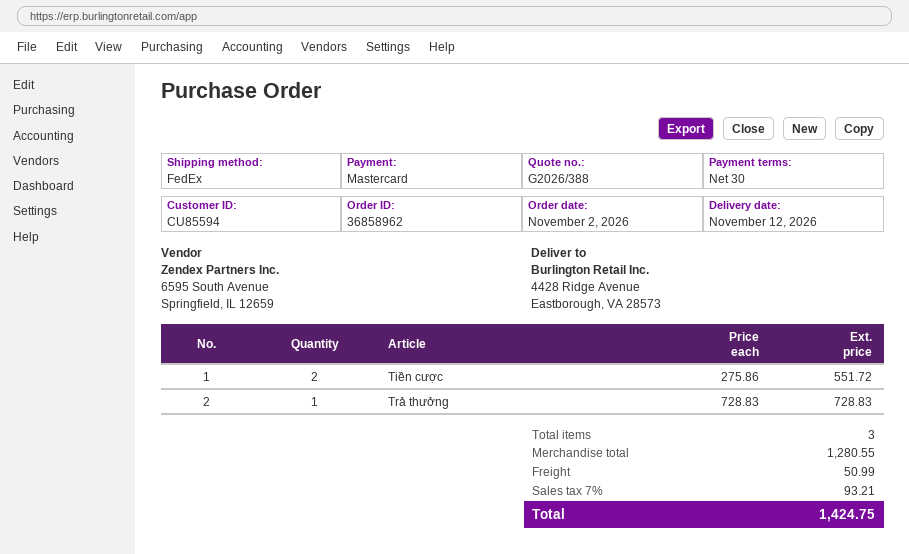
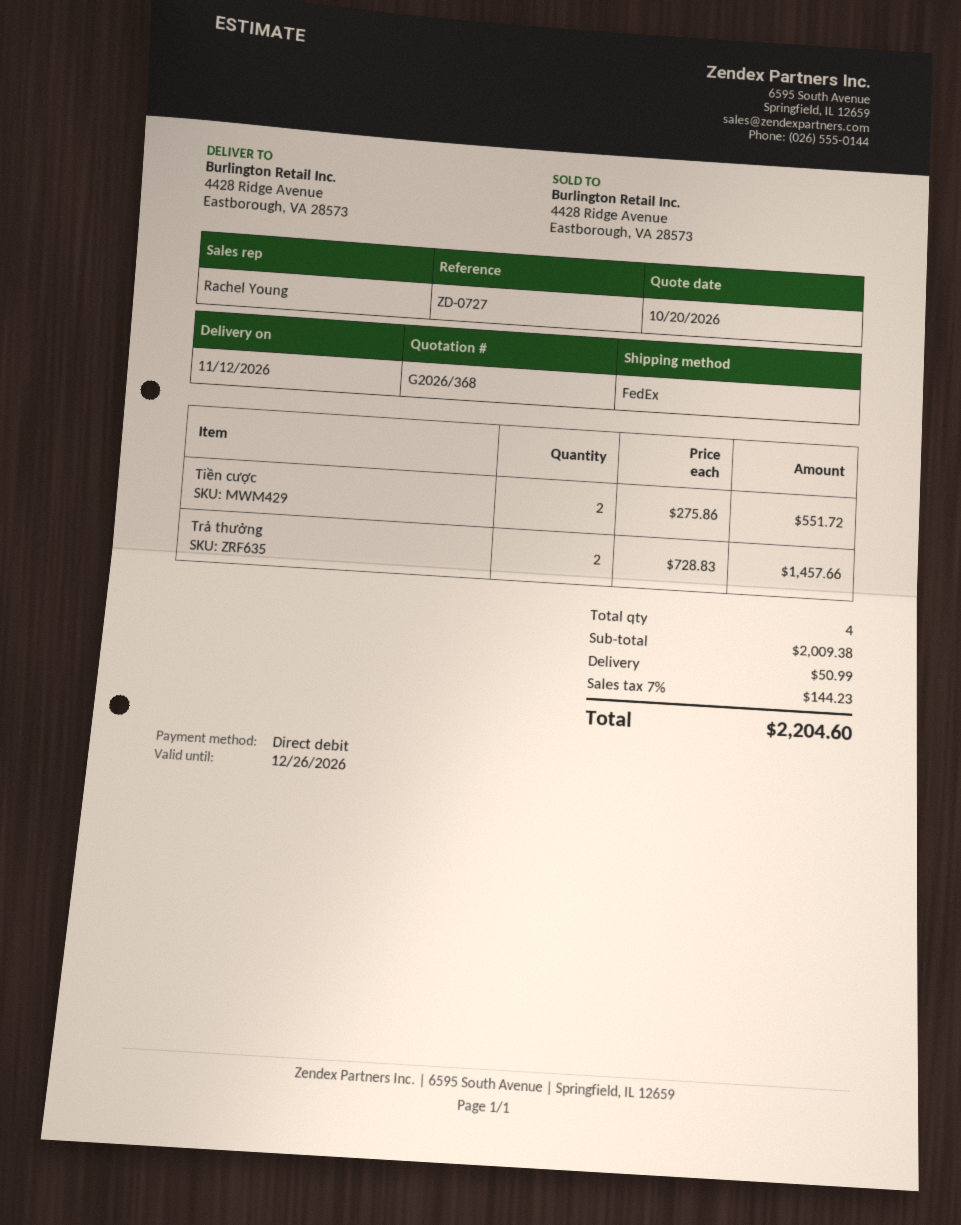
quote number: G2026/388 -> G2026/368
payment method: Mastercard -> direct debit
Trả thưởng: 1 x 728.83 = 728.83 -> 2 x 728.83 = 1457.66
total quantity: 3 -> 4
subtotal: 1280.55 -> 2009.38
tax: 7% = 93.21 -> 7% = 144.23
total: 1424.75 -> 2204.60

